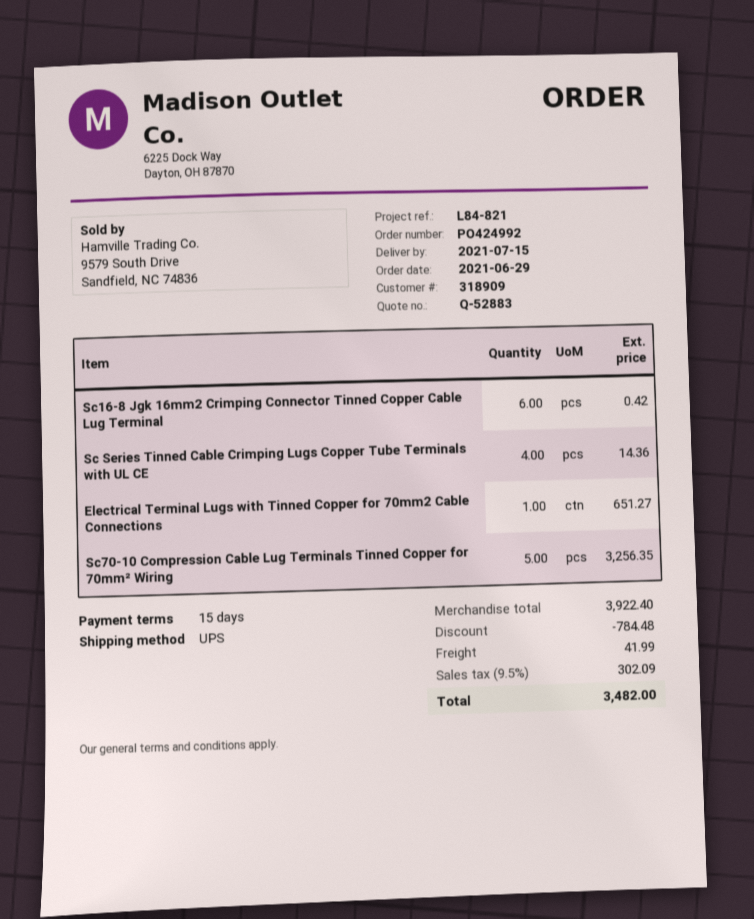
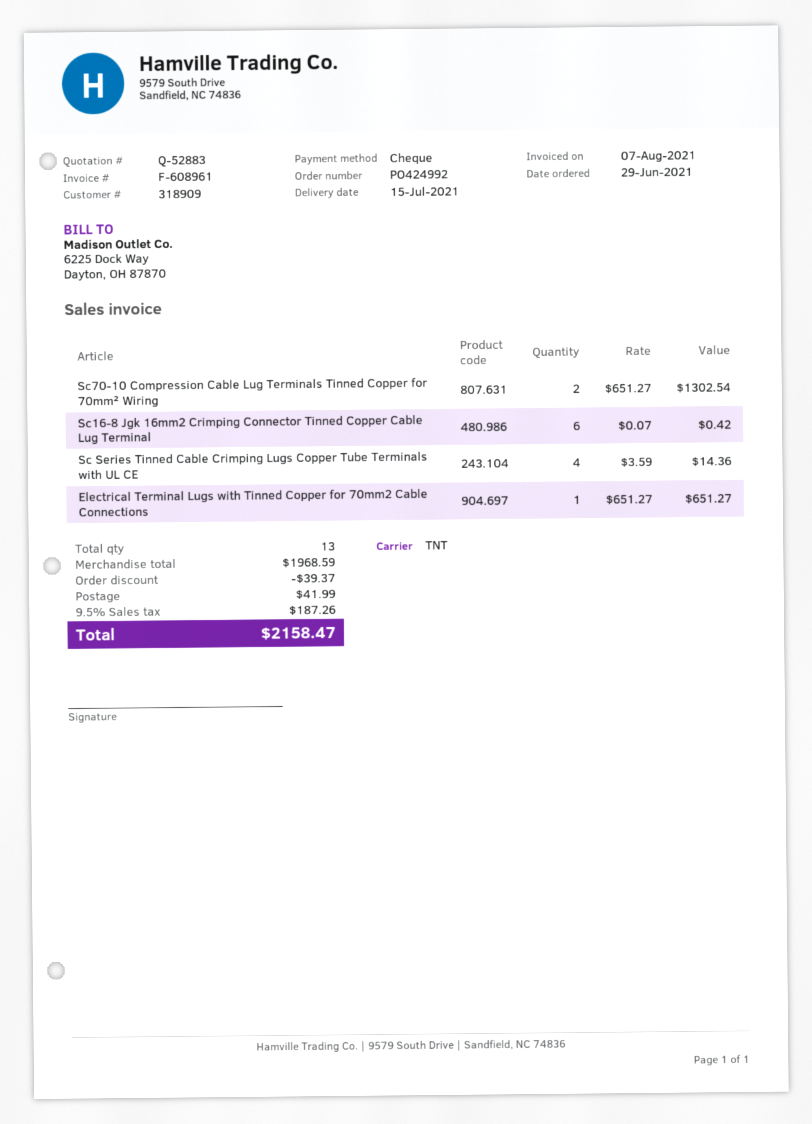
shipping method: UPS -> TNT
Sc70-10 Compression Cable Lug Terminals Tinned Copper for 70mm² Wiring: 5 for 3256.35 -> 2 for 1302.54
subtotal: 3922.40 -> 1968.59
discount: 784.48 -> 39.37
tax: 9.5% = 302.09 -> 9.5% = 187.26
total: 3482.00 -> 2158.47

